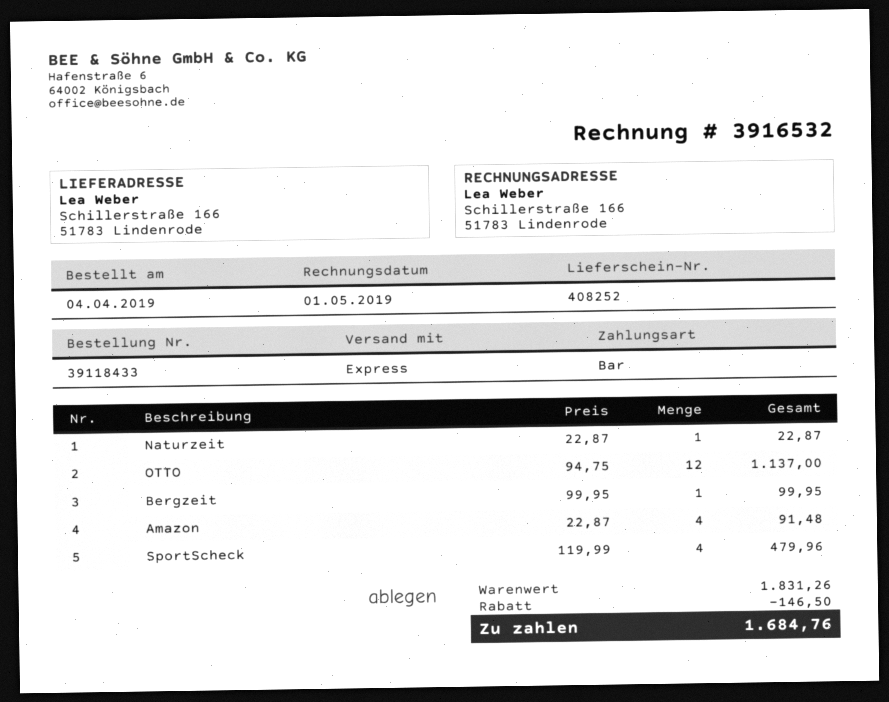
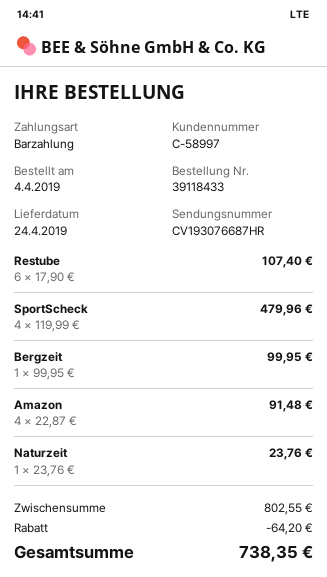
Naturzeit: 1 x 22.87 = 22.87 -> 1 x 23.76 = 23.76
OTTO: 12 x 94.75 = 1137.00 -> none
Restube: none -> 6 x 17.90 = 107.40
subtotal: 1831.26 -> 802.55
discount: 146.50 -> 64.20
total: 1684.76 -> 738.35

